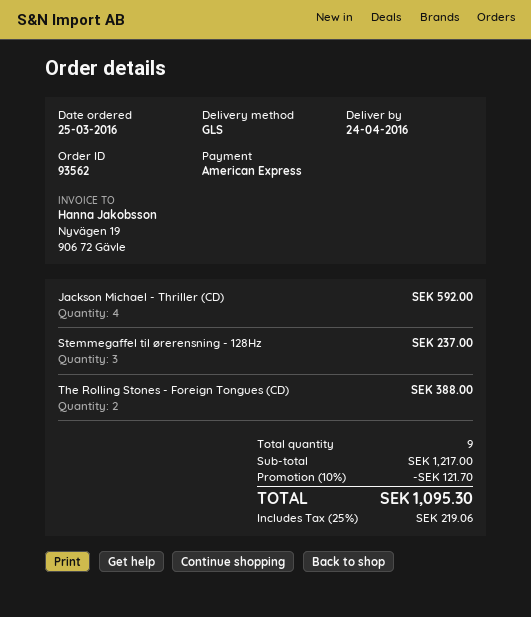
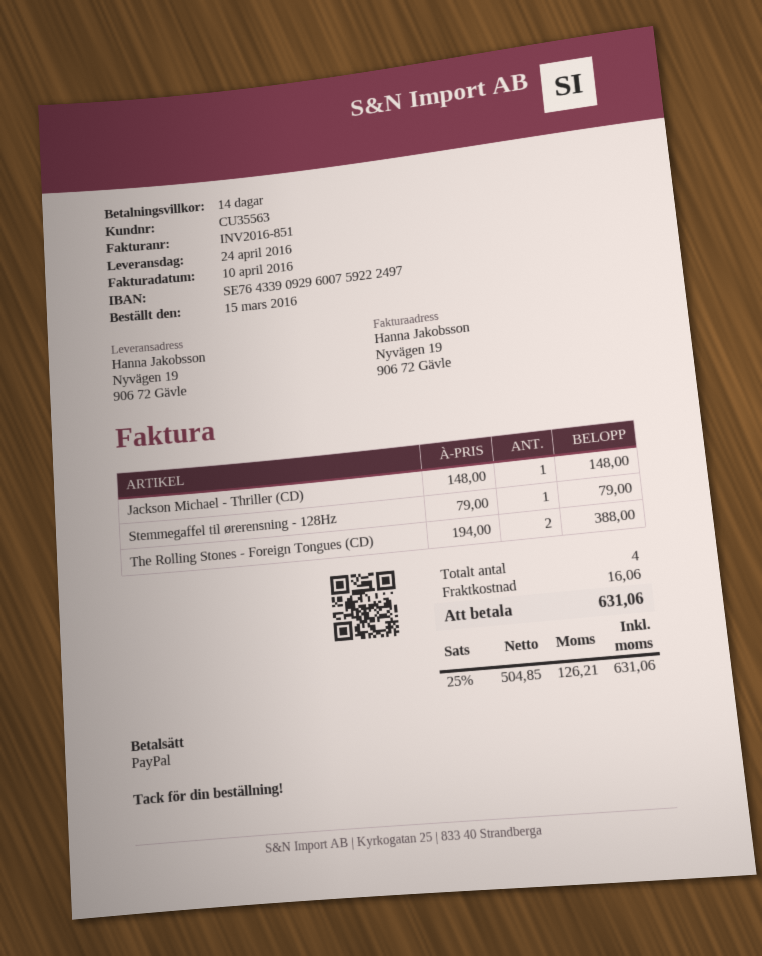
order date: 2016-03-25 -> 2016-03-15
payment method: American Express -> PayPal
Jackson Michael - Thriller (CD): 4 for 592.00 -> 1 for 148.00
Stemmegaffel til ørerensning - 128Hz: 3 for 237.00 -> 1 for 79.00
total quantity: 9 -> 4
discount: 10% = 121.70 -> none
shipping: none -> 16.06
tax: 25% = 219.06 -> 25% = 126.21
total: 1095.30 -> 631.06

